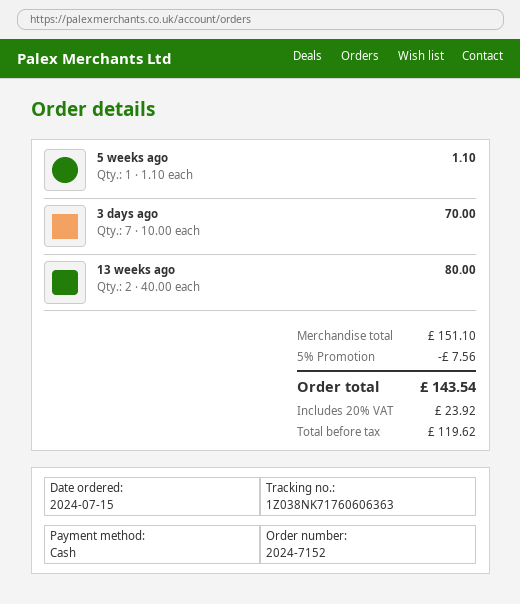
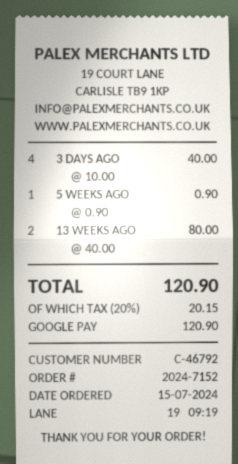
payment method: cash -> Google Pay
5 weeks ago: 1 x 1.10 = 1.10 -> 1 x 0.90 = 0.90
3 days ago: 7 x 10.00 = 70.00 -> 4 x 10.00 = 40.00
discount: 5% = 7.56 -> none
tax: 20% = 23.92 -> 20% = 20.15
total: 143.54 -> 120.90

